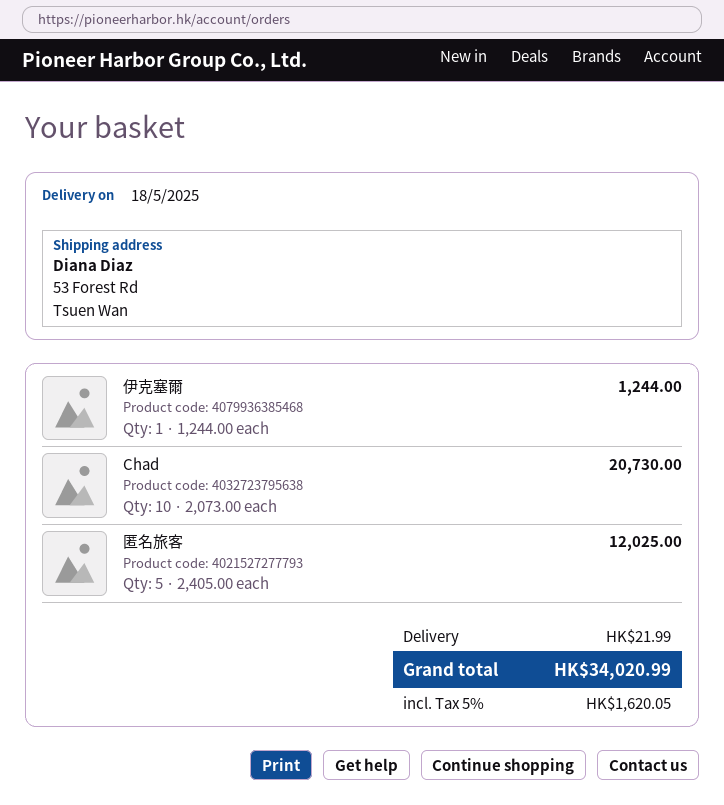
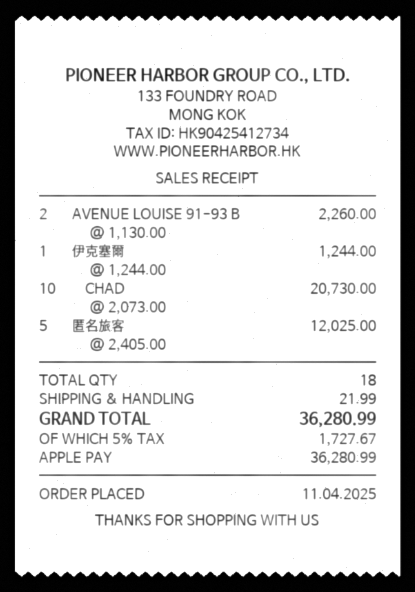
AVENUE LOUISE 91-93 B: none -> 2 x 1130.00 = 2260.00
tax: 5% = 1620.05 -> 5% = 1727.67
total: 34020.99 -> 36280.99

